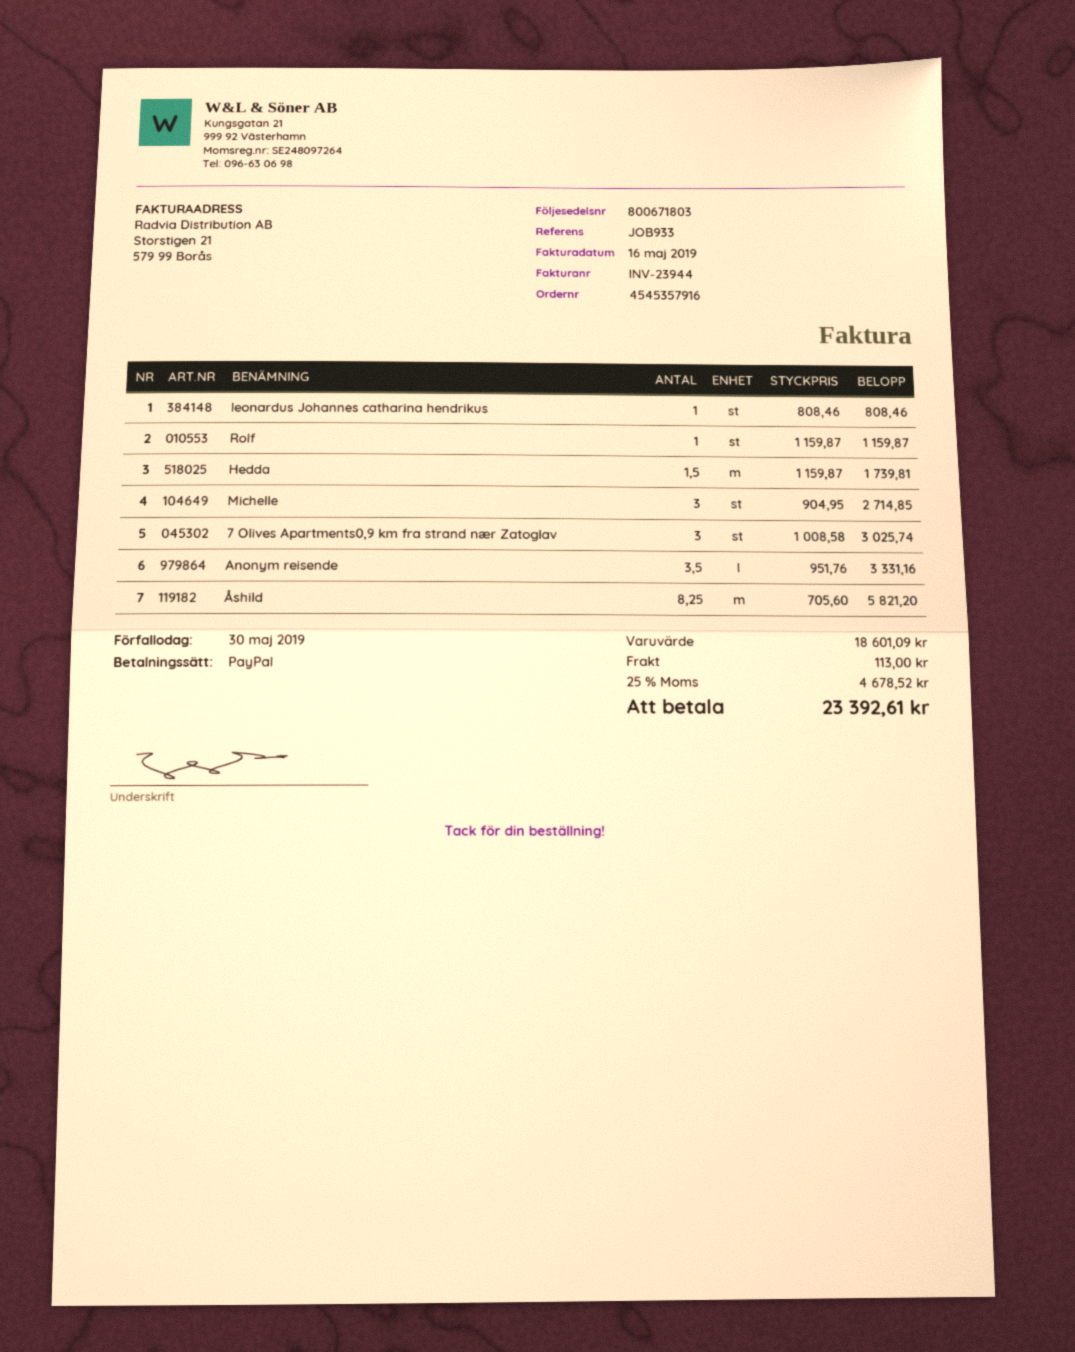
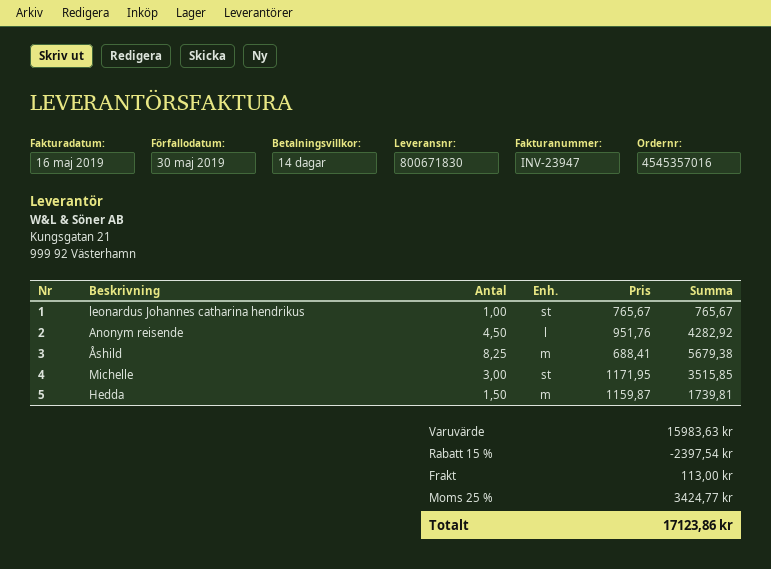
order number: 4545357916 -> 4545357016
delivery note number: 800671803 -> 800671830
invoice number: INV-23944 -> INV-23947
leonardus Johannes catharina hendrikus: 1 x 808.46 = 808.46 -> 1 x 765.67 = 765.67
Rolf: 1 x 1159.87 = 1159.87 -> none
Michelle: 3 x 904.95 = 2714.85 -> 3 x 1171.95 = 3515.85
7 Olives Apartments0,9 km fra strand nær Zatoglav: 3 x 1008.58 = 3025.74 -> none
Anonym reisende: 3.5 x 951.76 = 3331.16 -> 4.5 x 951.76 = 4282.92
Åshild: 8.25 x 705.60 = 5821.20 -> 8.25 x 688.41 = 5679.38
subtotal: 18601.09 -> 15983.63
discount: none -> 15% = 2397.54
tax: 25% = 4678.52 -> 25% = 3424.77
total: 23392.61 -> 17123.86

